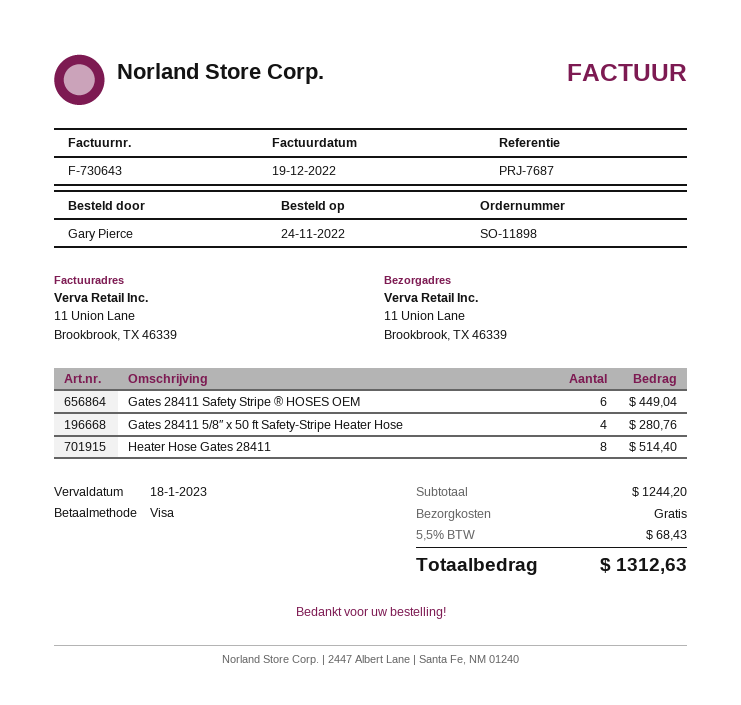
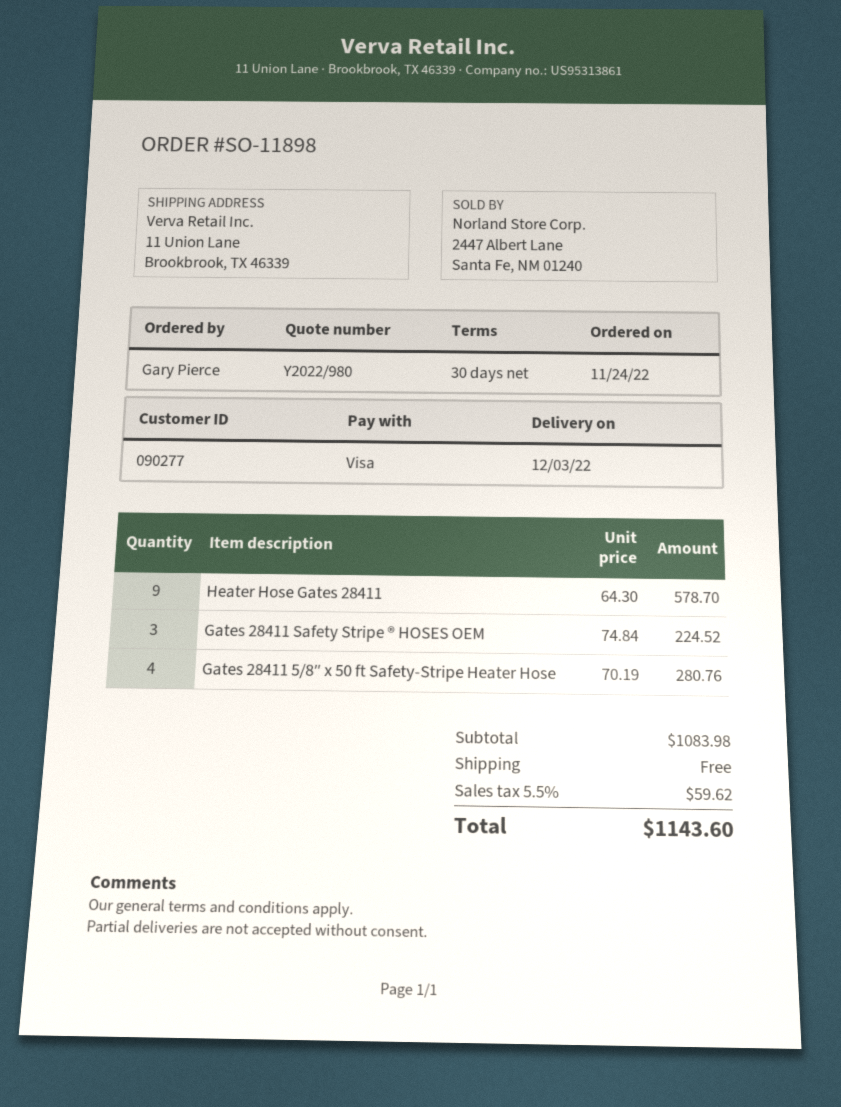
Gates 28411 Safety Stripe ® HOSES OEM: 6 for 449.04 -> 3 for 224.52
Heater Hose Gates 28411: 8 for 514.40 -> 9 for 578.70
subtotal: 1244.20 -> 1083.98
tax: 5.5% = 68.43 -> 5.5% = 59.62
total: 1312.63 -> 1143.60

